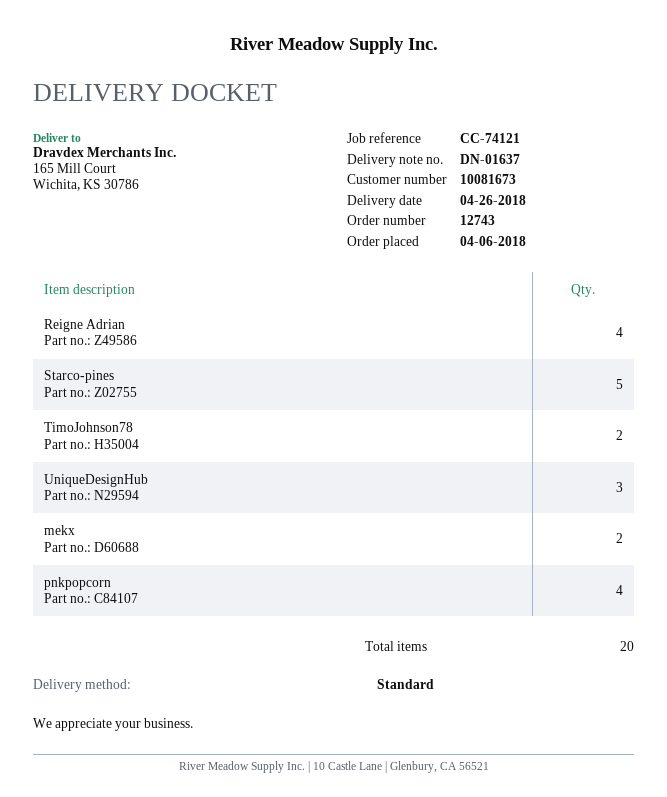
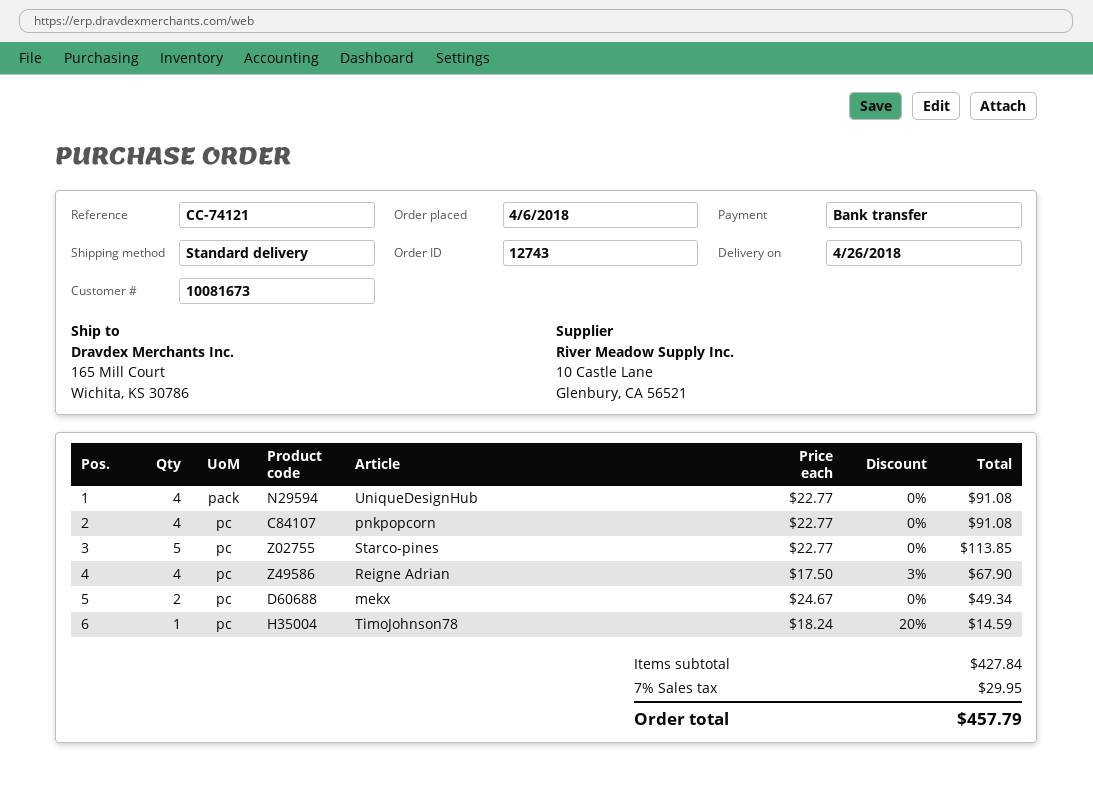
TimoJohnson78: 2 -> 1
UniqueDesignHub: 3 -> 4

